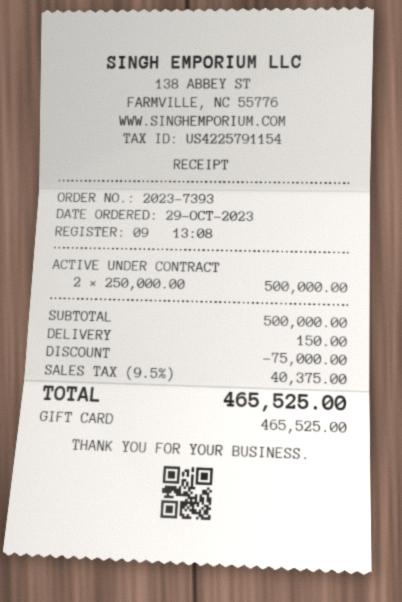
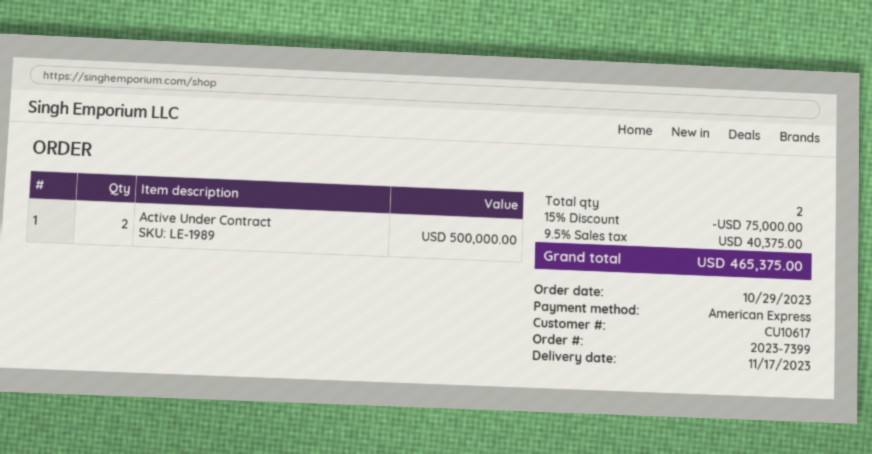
order number: 2023-7393 -> 2023-7399
payment method: gift card -> American Express
shipping: 150.00 -> none
total: 465525.00 -> 465375.00

